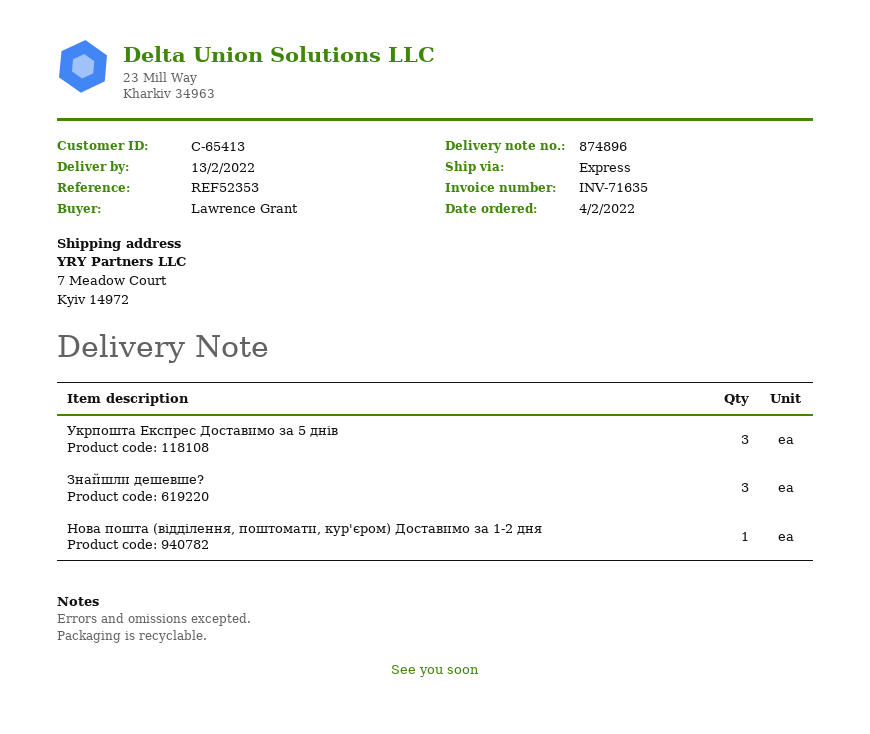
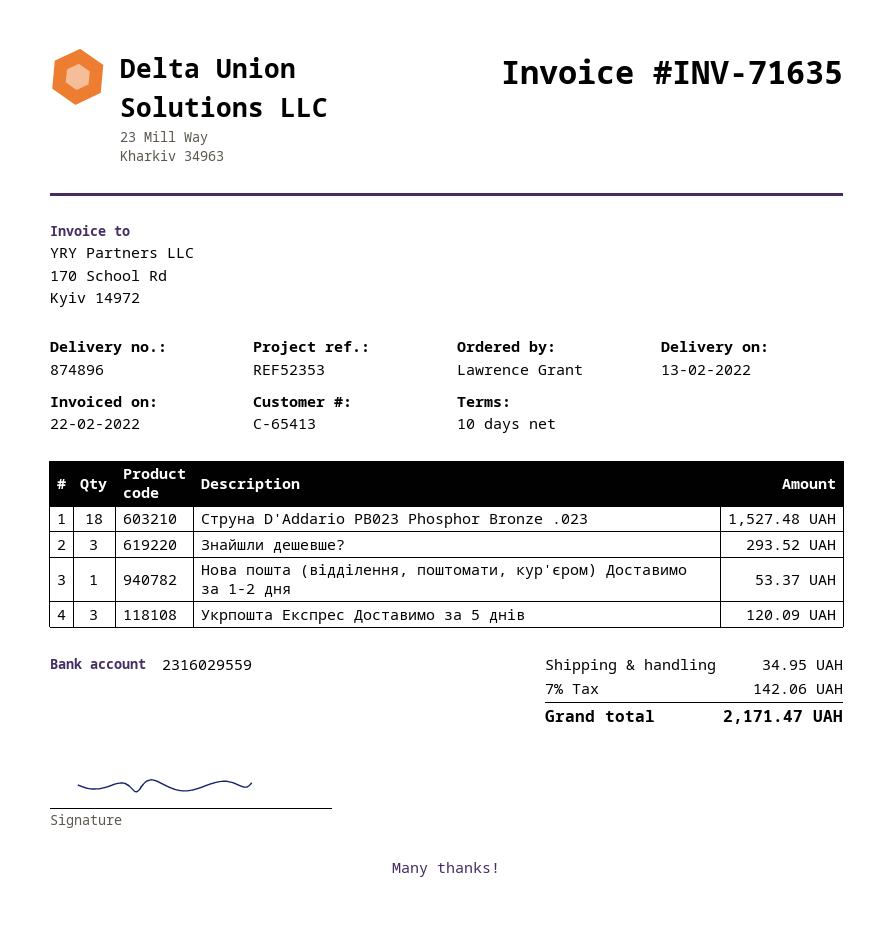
Струна D'Addario PB023 Phosphor Bronze .023: none -> 18

